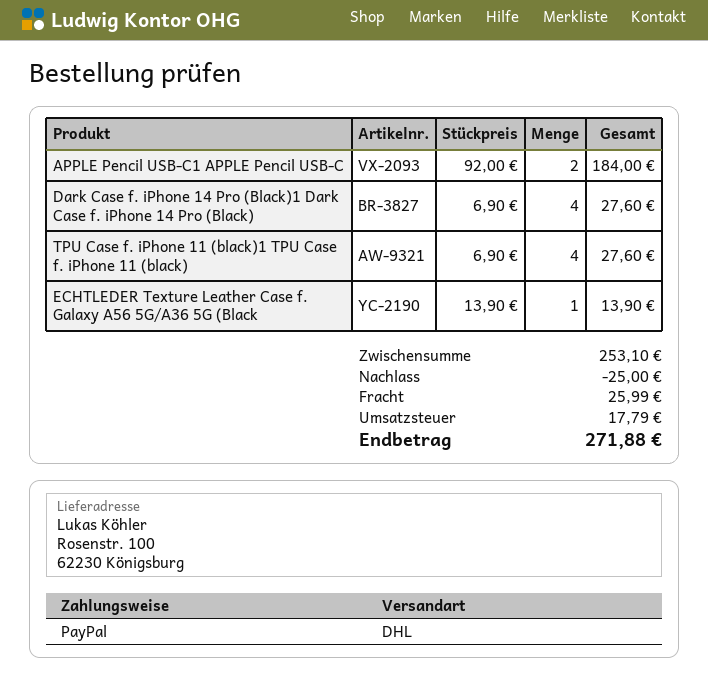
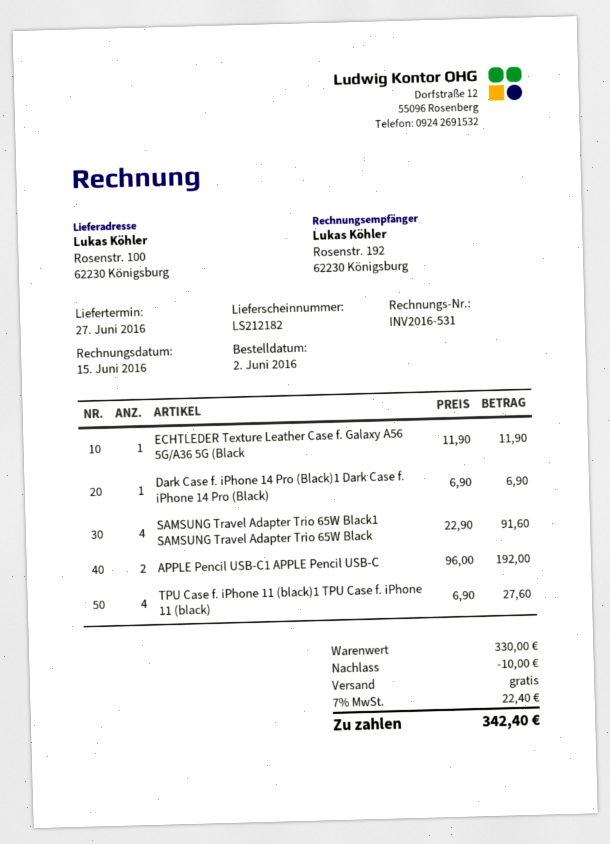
APPLE Pencil USB-C1 APPLE Pencil USB-C: 2 x 92.00 = 184.00 -> 2 x 96.00 = 192.00
Dark Case f. iPhone 14 Pro (Black)1 Dark Case f. iPhone 14 Pro (Black): 4 x 6.90 = 27.60 -> 1 x 6.90 = 6.90
ECHTLEDER Texture Leather Case f. Galaxy A56 5G/A36 5G (Black: 1 x 13.90 = 13.90 -> 1 x 11.90 = 11.90
SAMSUNG Travel Adapter Trio 65W Black1 SAMSUNG Travel Adapter Trio 65W Black: none -> 4 x 22.90 = 91.60
subtotal: 253.10 -> 330.00
discount: 25.00 -> 10.00
shipping: 25.99 -> 0.00
tax: 17.79 -> 22.40
total: 271.88 -> 342.40

